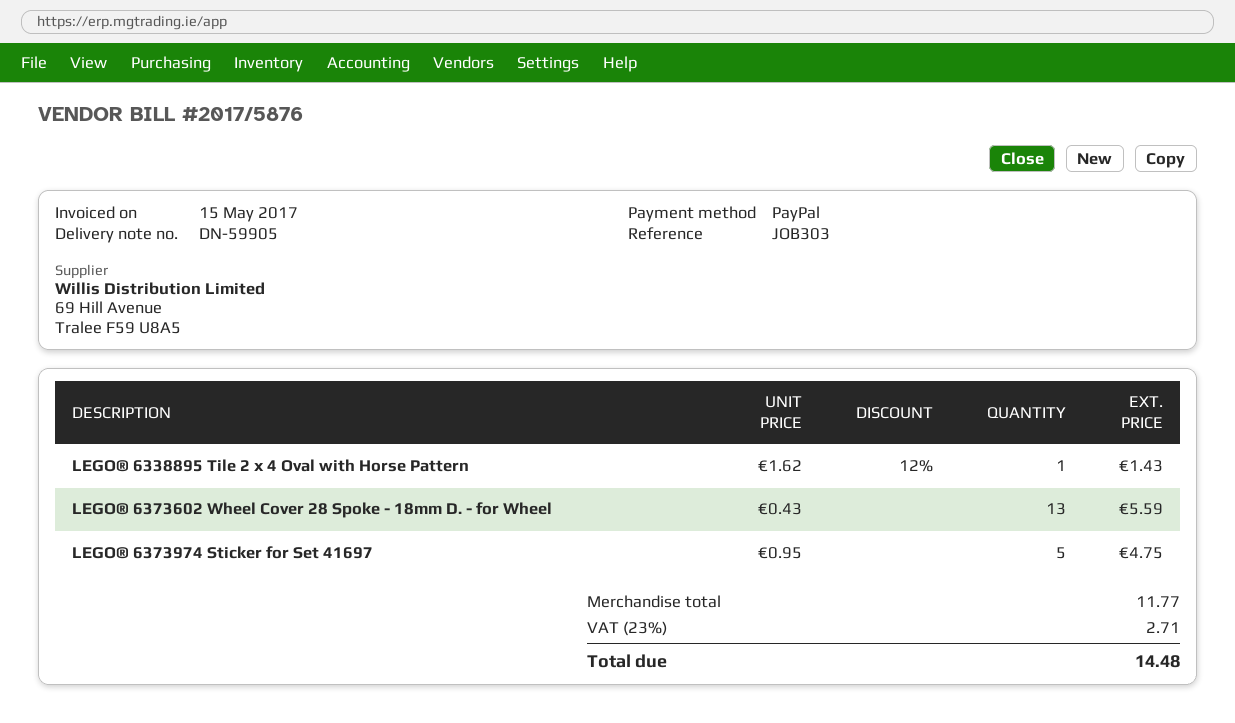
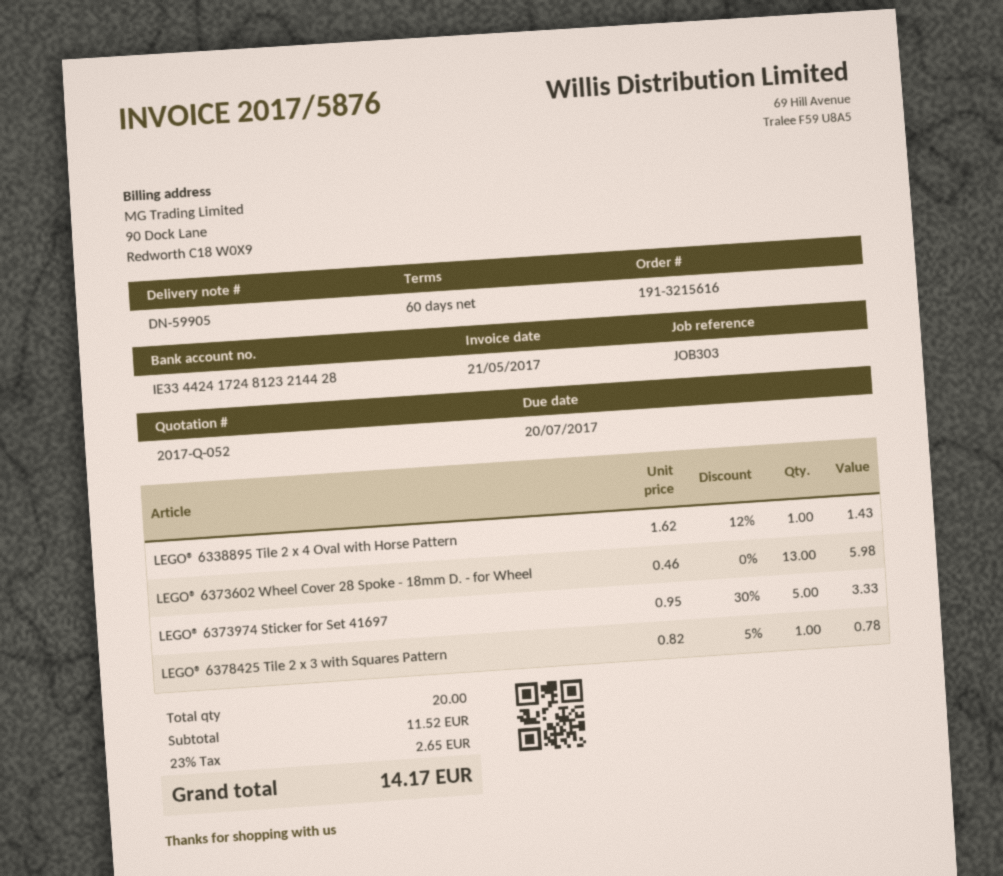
invoice date: 2017-05-15 -> 2017-05-21
LEGO® 6373602 Wheel Cover 28 Spoke - 18mm D. - for Wheel: 13 x 0.43 = 5.59 -> 13 x 0.46 = 5.98
LEGO® 6373974 Sticker for Set 41697: 5 x 0.95 = 4.75 -> 5 x 0.95 - 30% = 3.33
LEGO® 6378425 Tile 2 x 3 with Squares Pattern: none -> 1 x 0.82 - 5% = 0.78
subtotal: 11.77 -> 11.52
tax: 23% = 2.71 -> 23% = 2.65
total: 14.48 -> 14.17

